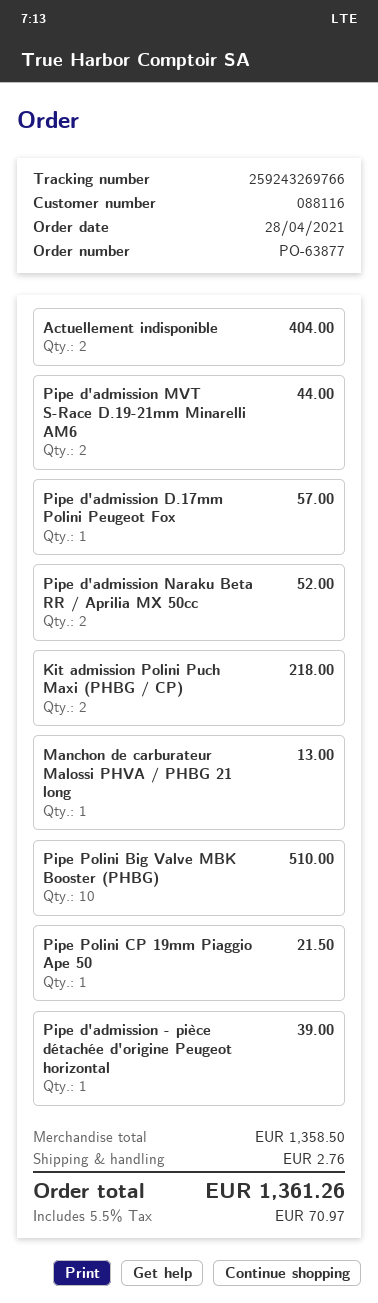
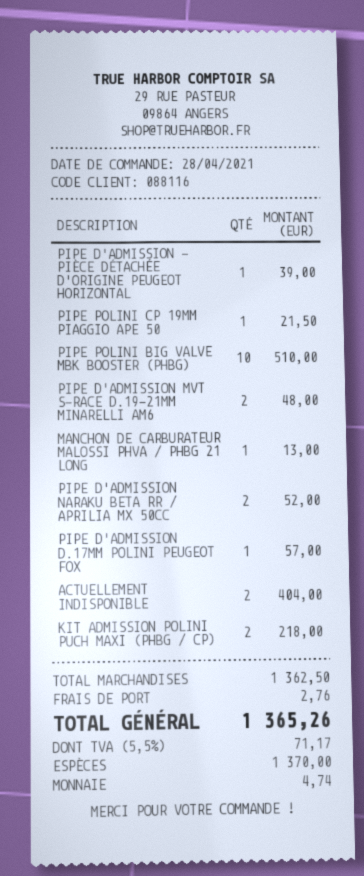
Pipe d'admission MVT S-Race D.19-21mm Minarelli AM6: 2 for 44.00 -> 2 for 48.00
subtotal: 1358.50 -> 1362.50
tax: 5.5% = 70.97 -> 5.5% = 71.17
total: 1361.26 -> 1365.26

